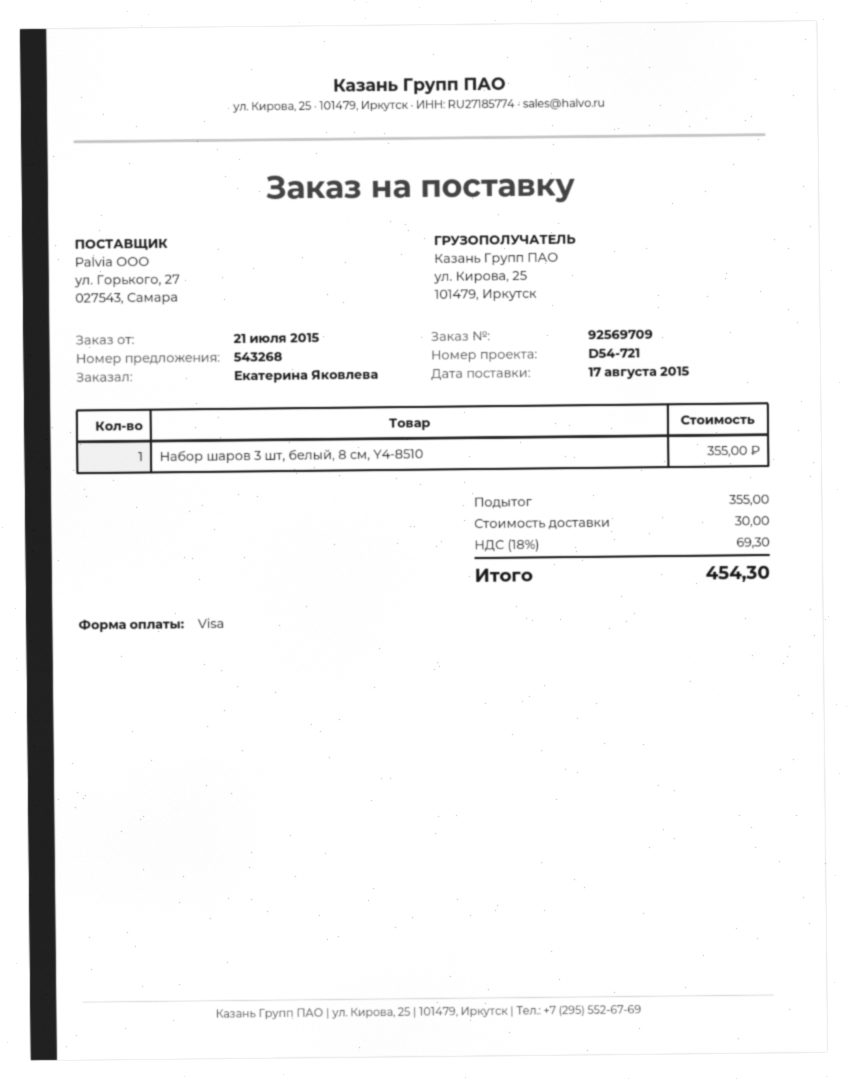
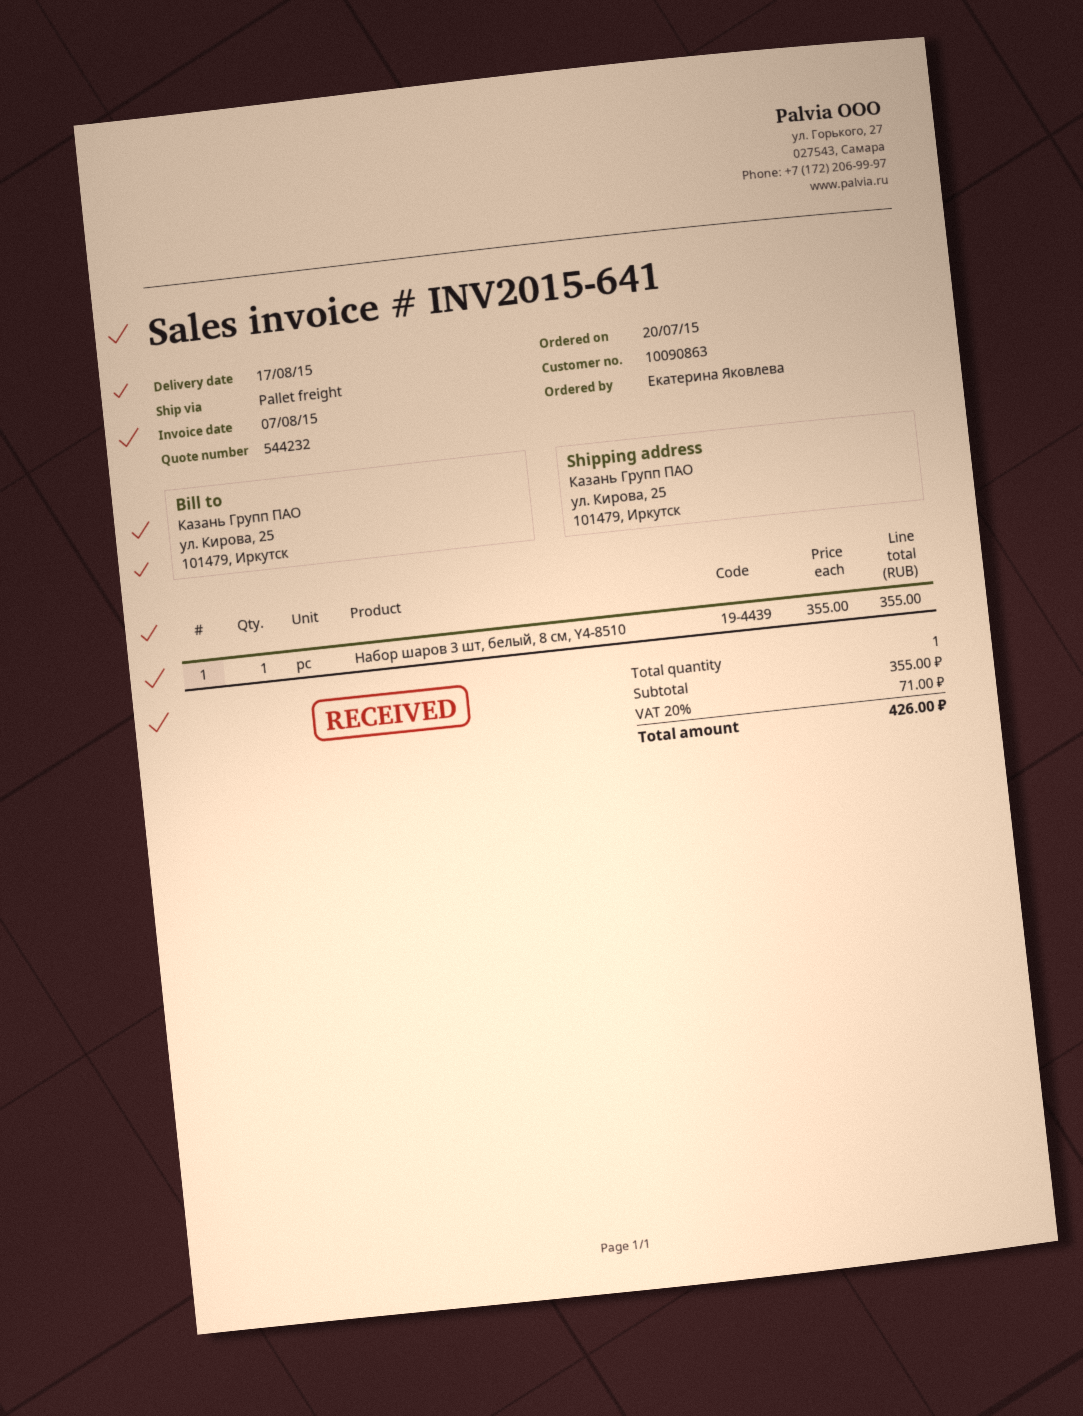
quote number: 543268 -> 544232
order date: 2015-07-21 -> 2015-07-20
shipping: 30.00 -> none
tax: 18% = 69.30 -> 20% = 71.00
total: 454.30 -> 426.00

